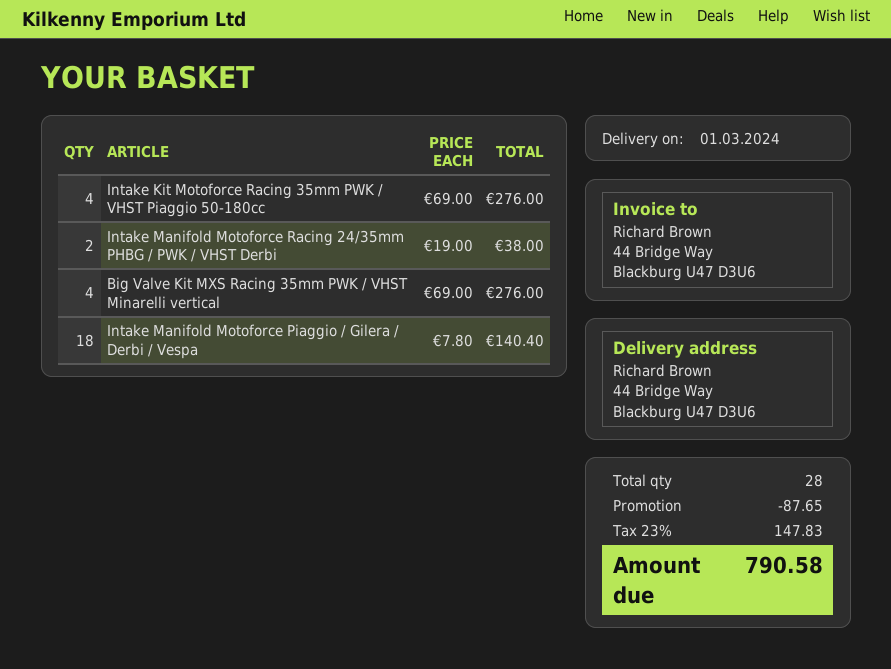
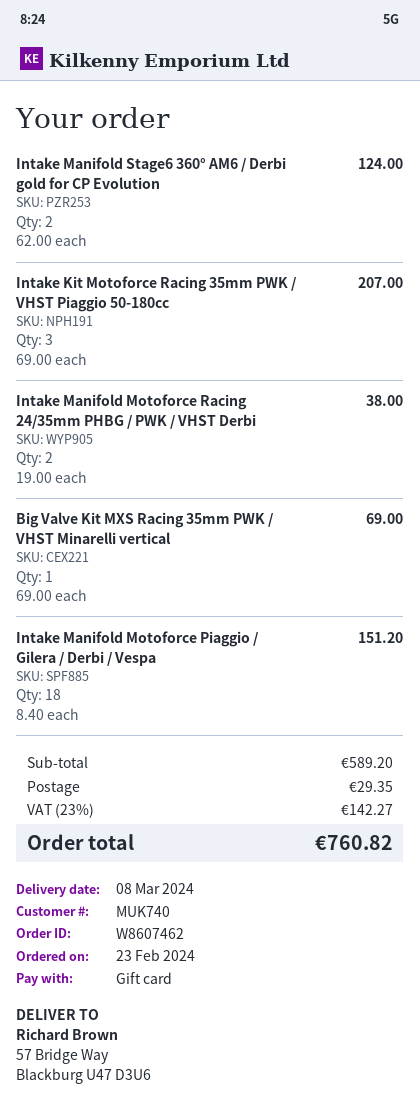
delivery date: 2024-03-01 -> 2024-03-08
ship to: 44 Bridge Way, Blackburg U47 D3U6 -> 57 Bridge Way, Blackburg U47 D3U6
Intake Kit Motoforce Racing 35mm PWK / VHST Piaggio 50-180cc: 4 x 69.00 = 276.00 -> 3 x 69.00 = 207.00
Big Valve Kit MXS Racing 35mm PWK / VHST Minarelli vertical: 4 x 69.00 = 276.00 -> 1 x 69.00 = 69.00
Intake Manifold Motoforce Piaggio / Gilera / Derbi / Vespa: 18 x 7.80 = 140.40 -> 18 x 8.40 = 151.20
Intake Manifold Stage6 360° AM6 / Derbi gold for CP Evolution: none -> 2 x 62.00 = 124.00
discount: 87.65 -> none
shipping: none -> 29.35
tax: 23% = 147.83 -> 23% = 142.27
total: 790.58 -> 760.82

